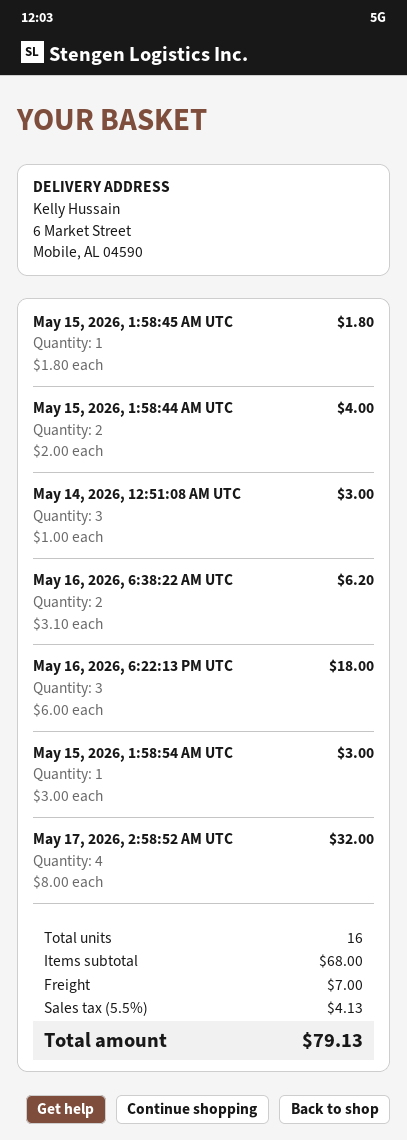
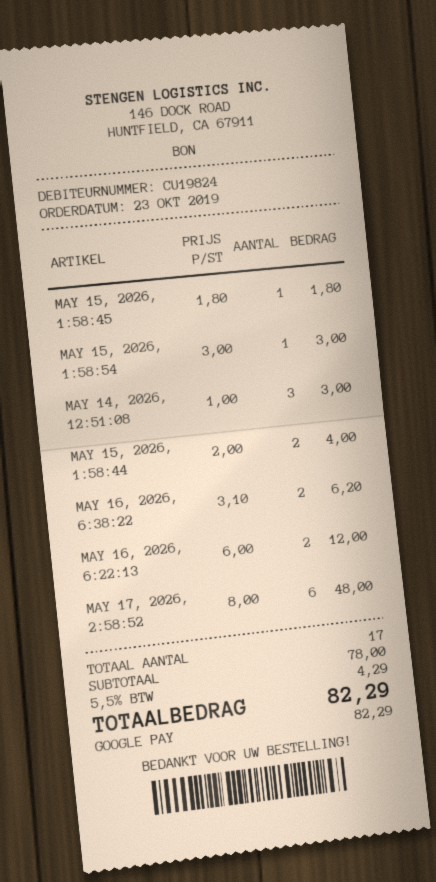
May 16, 2026, 6:22:13 PM UTC: 3 x 6.00 = 18.00 -> 2 x 6.00 = 12.00
May 17, 2026, 2:58:52 AM UTC: 4 x 8.00 = 32.00 -> 6 x 8.00 = 48.00
total quantity: 16 -> 17
subtotal: 68.00 -> 78.00
shipping: 7.00 -> none
tax: 5.5% = 4.13 -> 5.5% = 4.29
total: 79.13 -> 82.29

